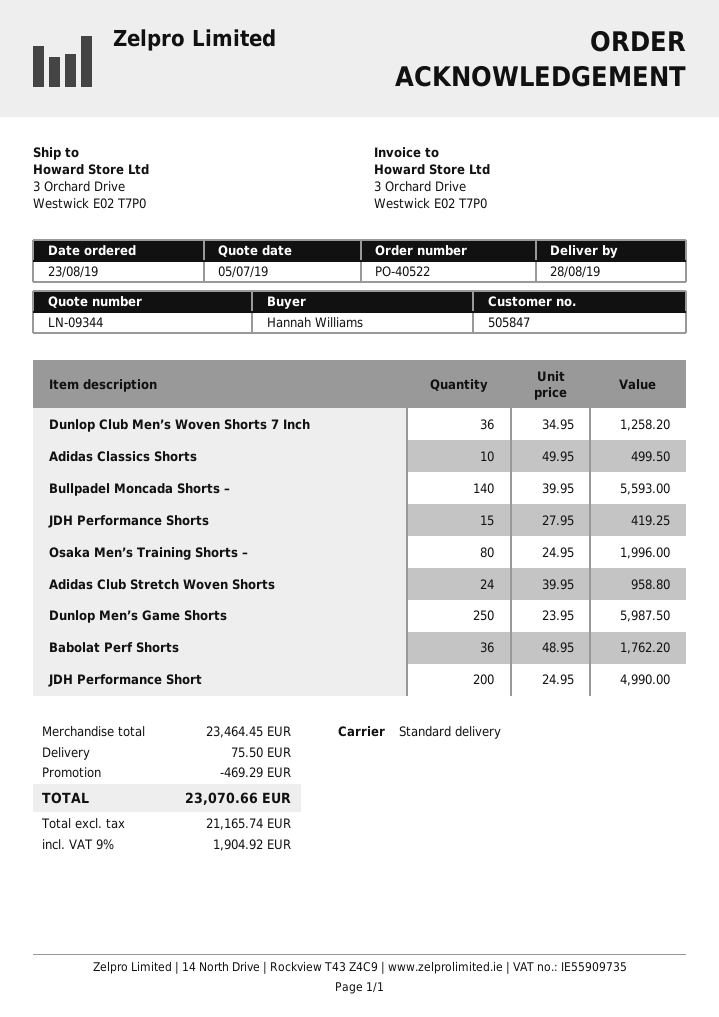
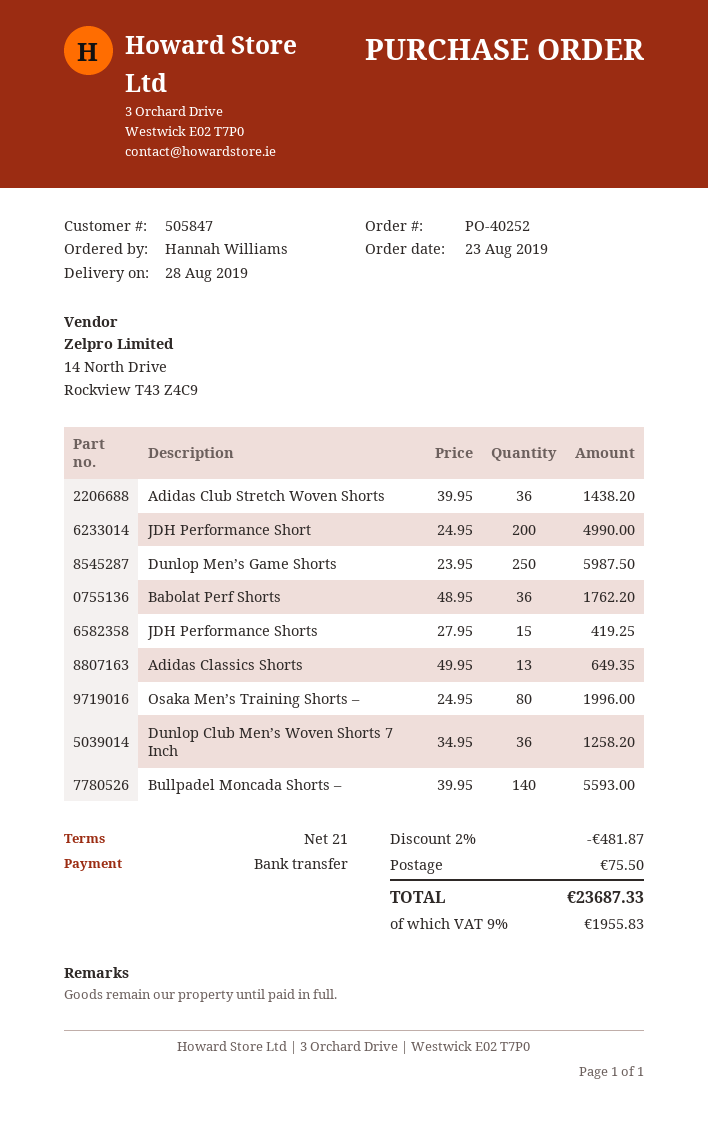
order number: PO-40522 -> PO-40252
Adidas Classics Shorts: 10 x 49.95 = 499.50 -> 13 x 49.95 = 649.35
Adidas Club Stretch Woven Shorts: 24 x 39.95 = 958.80 -> 36 x 39.95 = 1438.20
discount: 469.29 -> 481.87
tax: 9% = 1904.92 -> 9% = 1955.83
total: 23070.66 -> 23687.33

